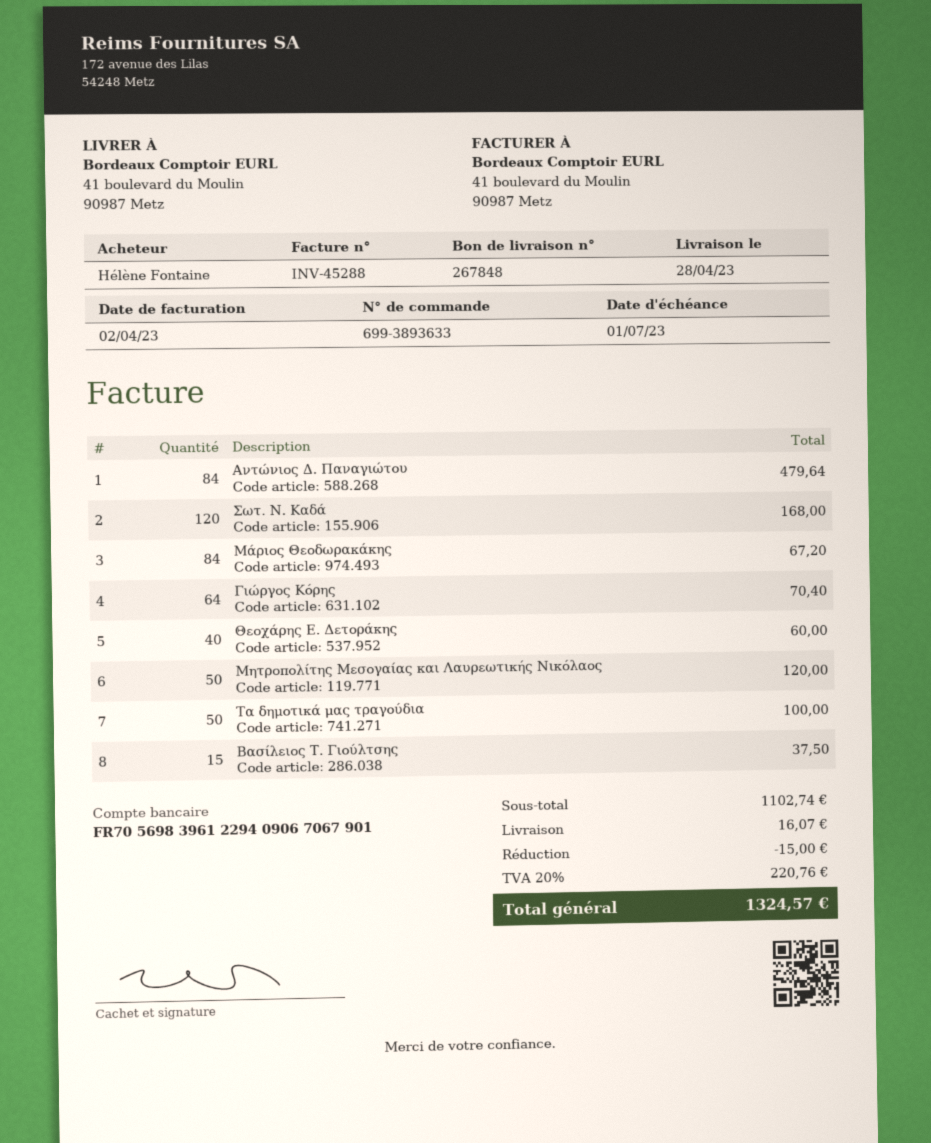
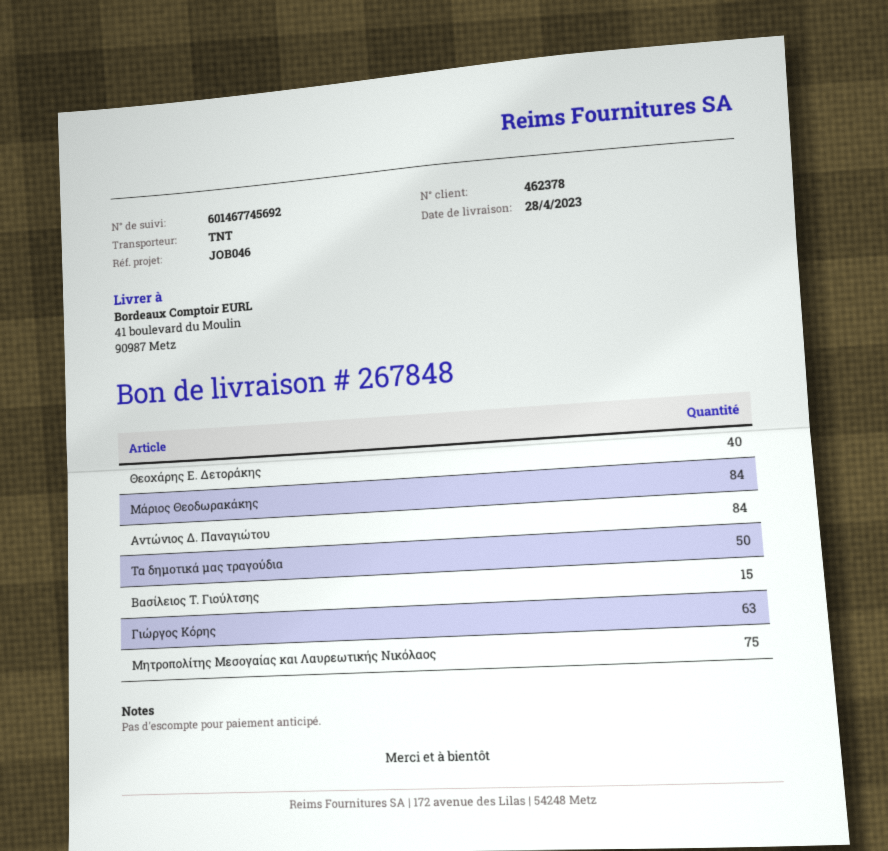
Σωτ. Ν. Καδά: 120 -> none
Γιώργος Κόρης: 64 -> 63
Μητροπολίτης Μεσογαίας και Λαυρεωτικής Νικόλαος: 50 -> 75

